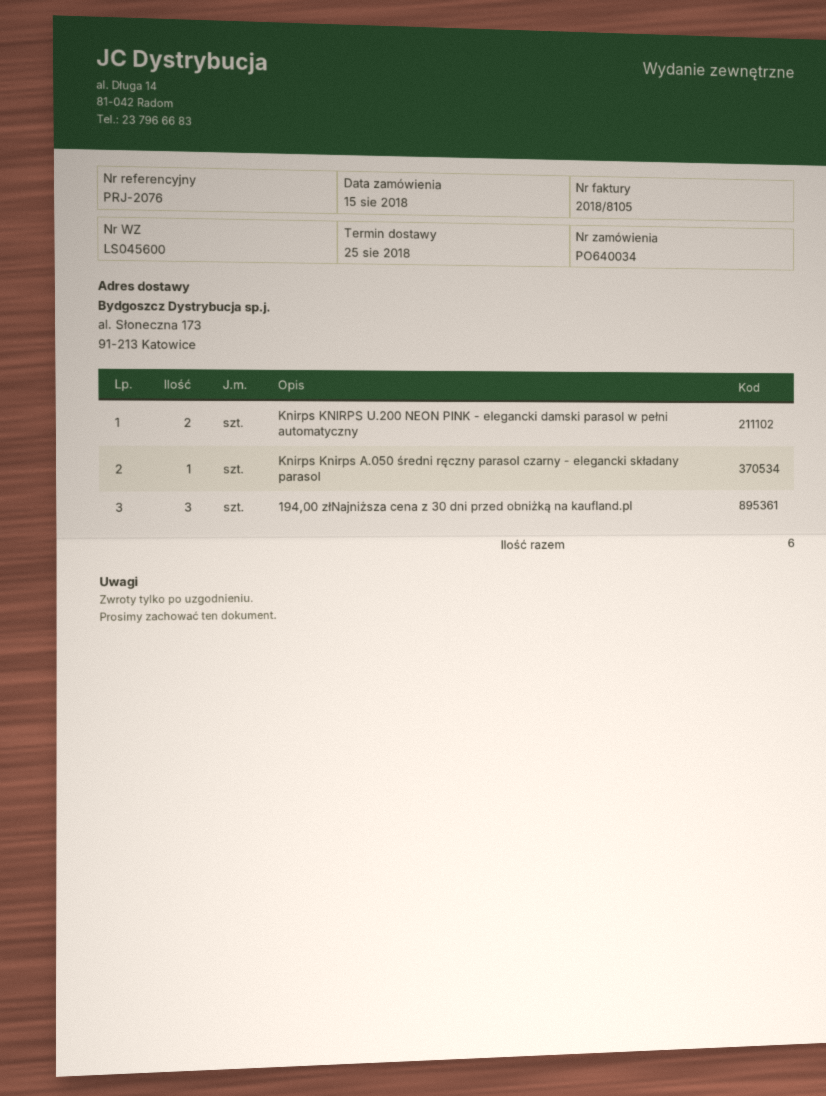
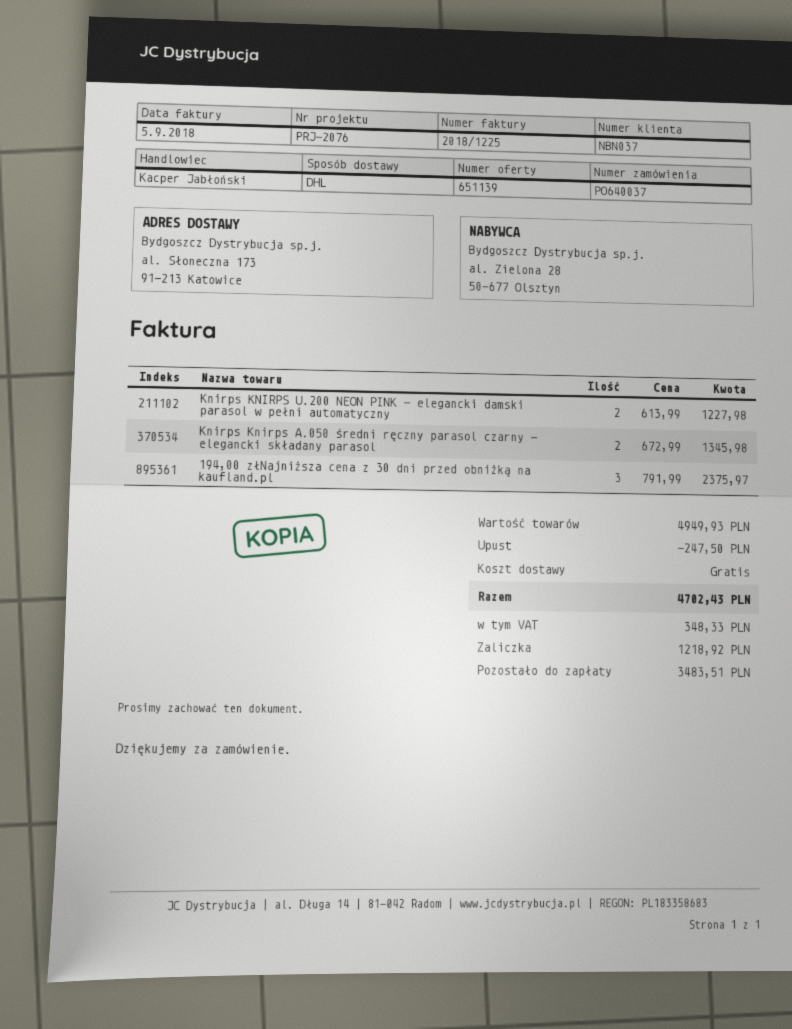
order number: PO640034 -> PO640037
invoice number: 2018/8105 -> 2018/1225
Knirps Knirps A.050 średni ręczny parasol czarny - elegancki składany parasol: 1 -> 2

